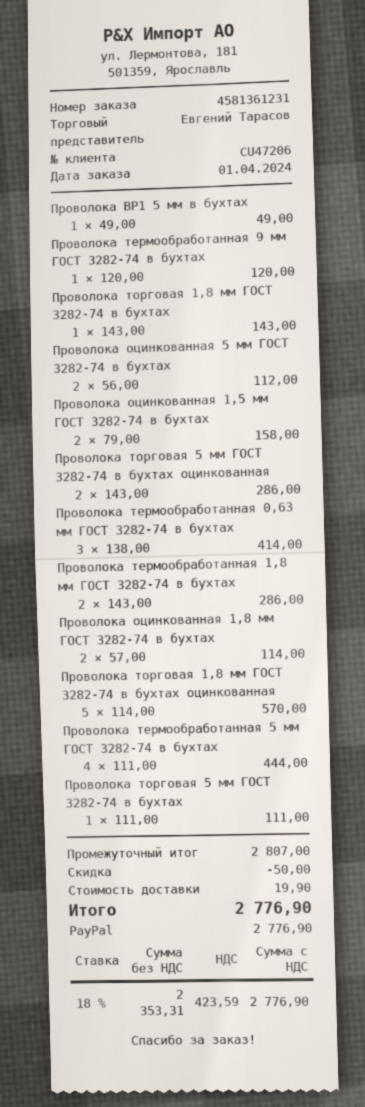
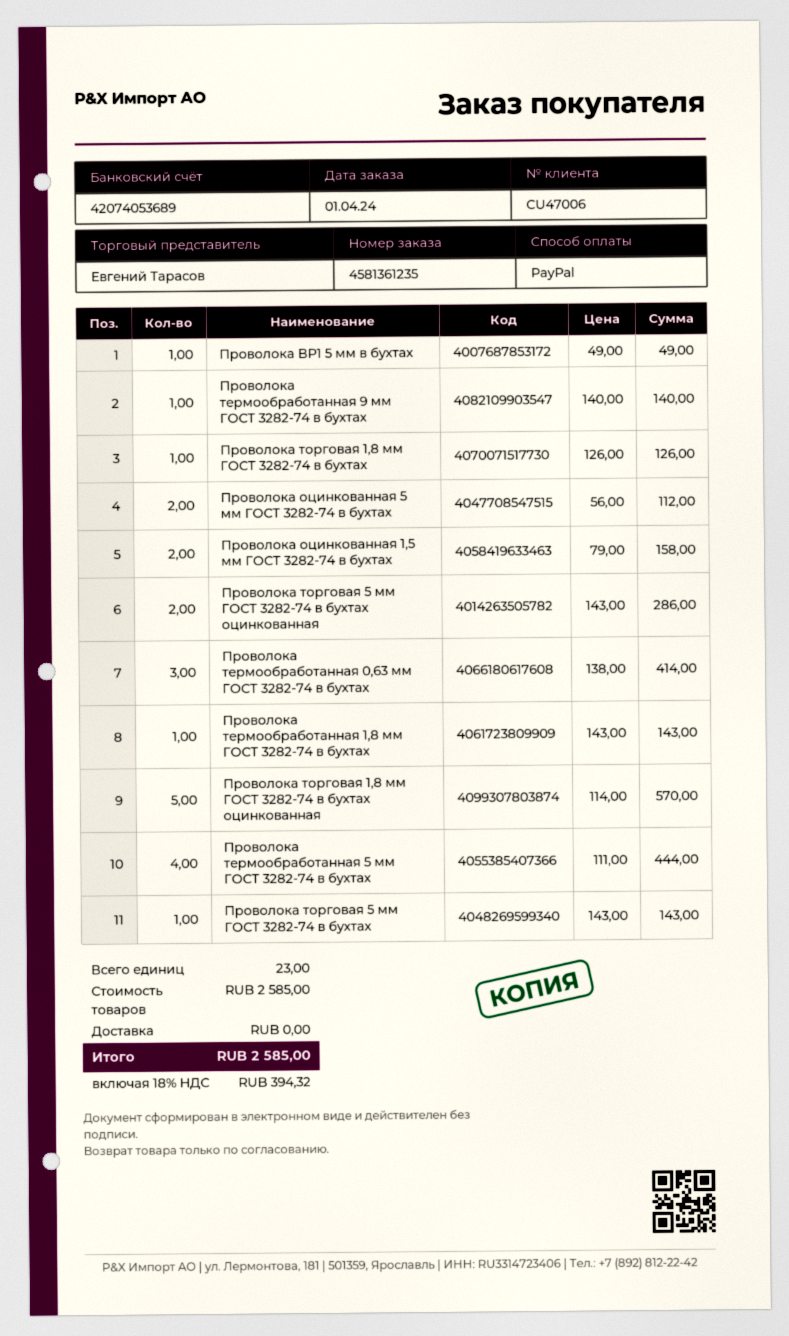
order number: 4581361231 -> 4581361235
customer number: CU47206 -> CU47006
Проволока термообработанная 9 мм ГОСТ 3282-74 в бухтах: 1 x 120.00 = 120.00 -> 1 x 140.00 = 140.00
Проволока торговая 1,8 мм ГОСТ 3282-74 в бухтах: 1 x 143.00 = 143.00 -> 1 x 126.00 = 126.00
Проволока термообработанная 1,8 мм ГОСТ 3282-74 в бухтах: 2 x 143.00 = 286.00 -> 1 x 143.00 = 143.00
Проволока оцинкованная 1,8 мм ГОСТ 3282-74 в бухтах: 2 x 57.00 = 114.00 -> none
Проволока торговая 5 мм ГОСТ 3282-74 в бухтах: 1 x 111.00 = 111.00 -> 1 x 143.00 = 143.00
subtotal: 2807.00 -> 2585.00
discount: 50.00 -> none
shipping: 19.90 -> 0.00
tax: 18% = 423.59 -> 18% = 394.32
total: 2776.90 -> 2585.00

